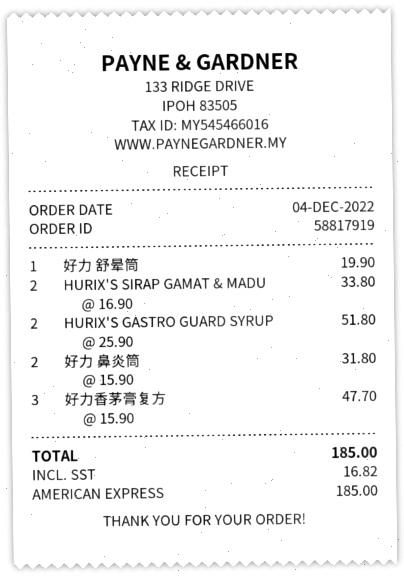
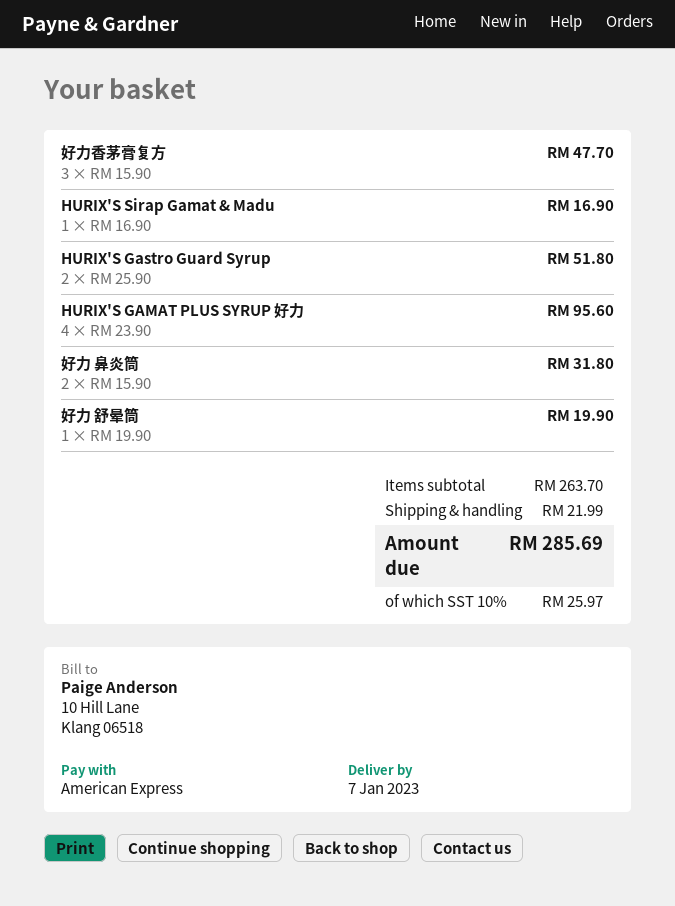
HURIX'S SIRAP GAMAT & MADU: 2 x 16.90 = 33.80 -> 1 x 16.90 = 16.90
HURIX'S GAMAT PLUS SYRUP 好力: none -> 4 x 23.90 = 95.60
shipping: none -> 21.99
tax: 16.82 -> 25.97
total: 185.00 -> 285.69

